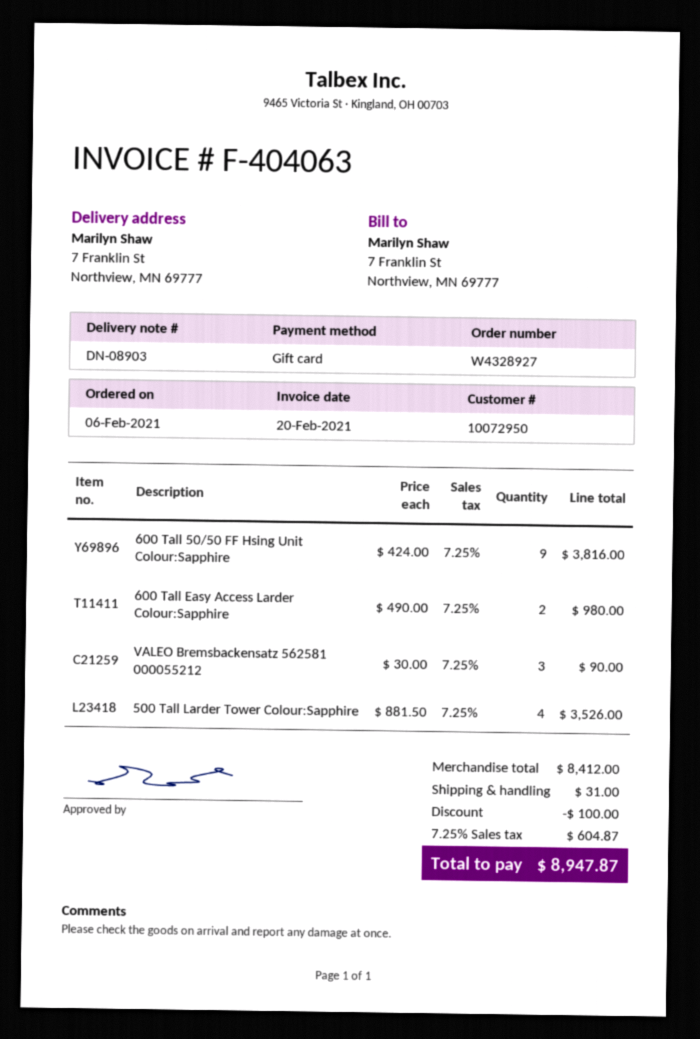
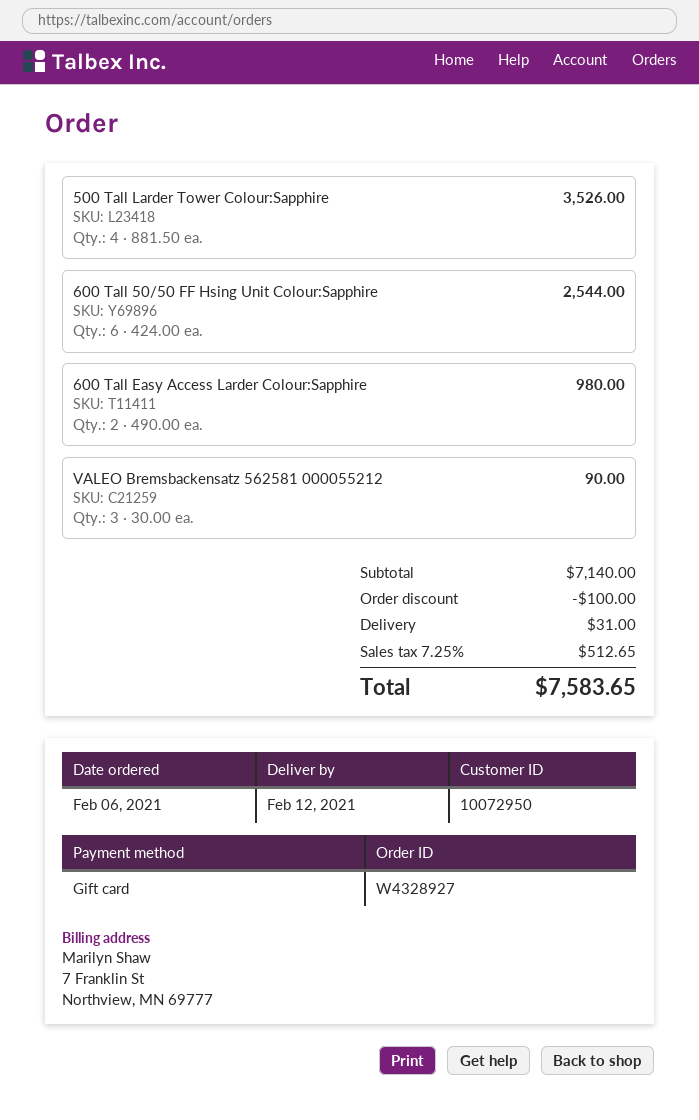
600 Tall 50/50 FF Hsing Unit Colour:Sapphire: 9 x 424.00 = 3816.00 -> 6 x 424.00 = 2544.00
subtotal: 8412.00 -> 7140.00
tax: 7.25% = 604.87 -> 7.25% = 512.65
total: 8947.87 -> 7583.65

